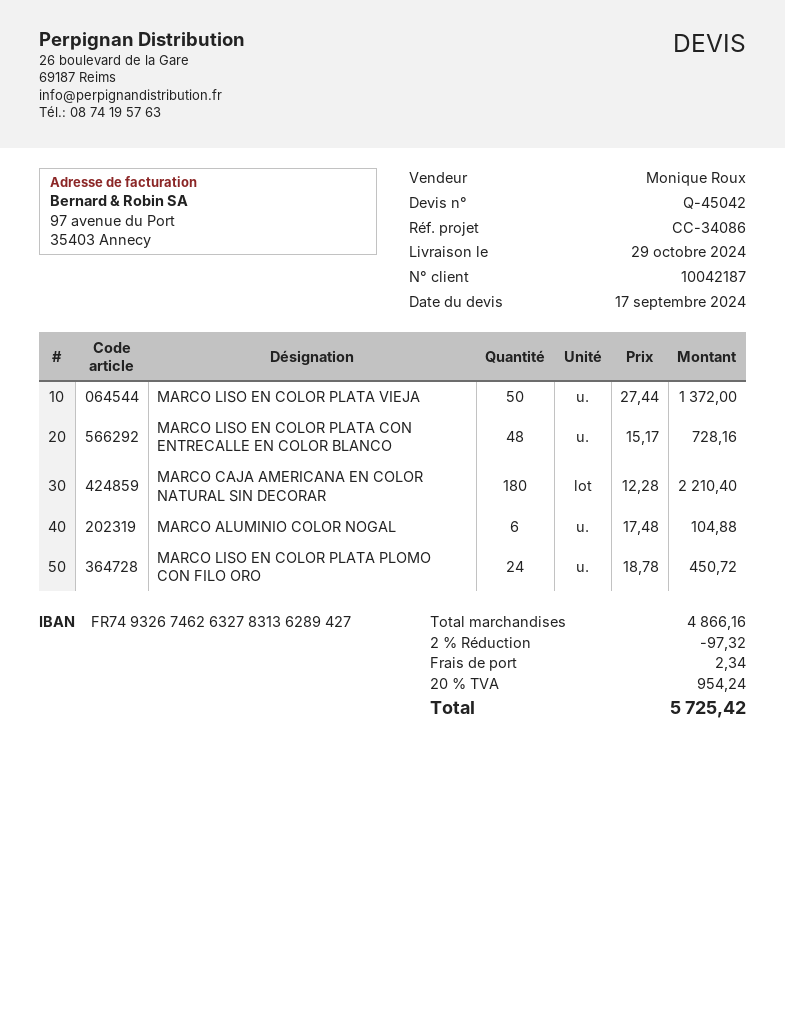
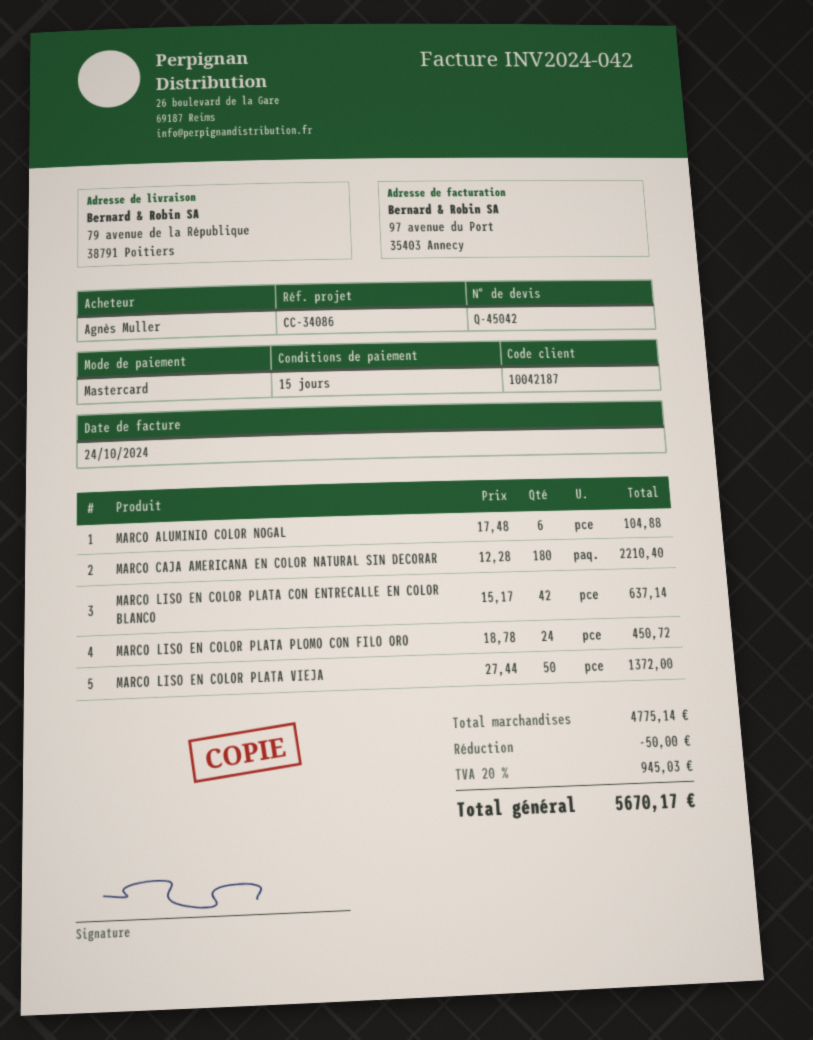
MARCO LISO EN COLOR PLATA CON ENTRECALLE EN COLOR BLANCO: 48 x 15.17 = 728.16 -> 42 x 15.17 = 637.14
subtotal: 4866.16 -> 4775.14
discount: 97.32 -> 50.00
shipping: 2.34 -> none
tax: 20% = 954.24 -> 20% = 945.03
total: 5725.42 -> 5670.17

